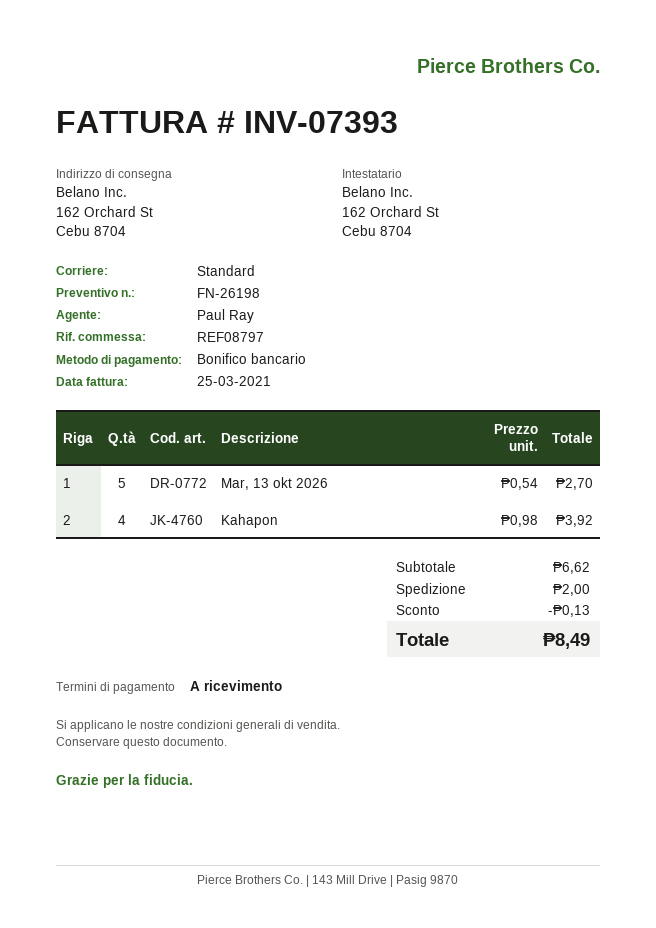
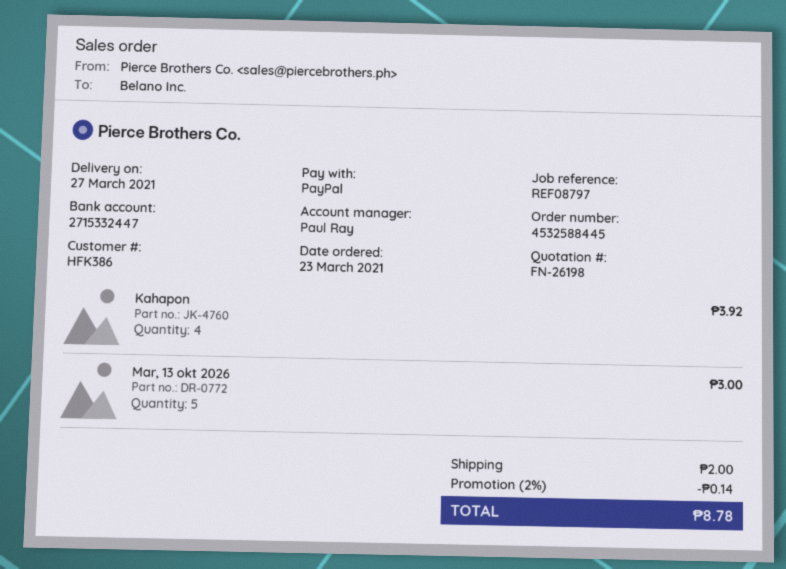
payment method: bank transfer -> PayPal
Mar, 13 okt 2026: 5 for 2.70 -> 5 for 3.00
discount: 0.13 -> 0.14
total: 8.49 -> 8.78

